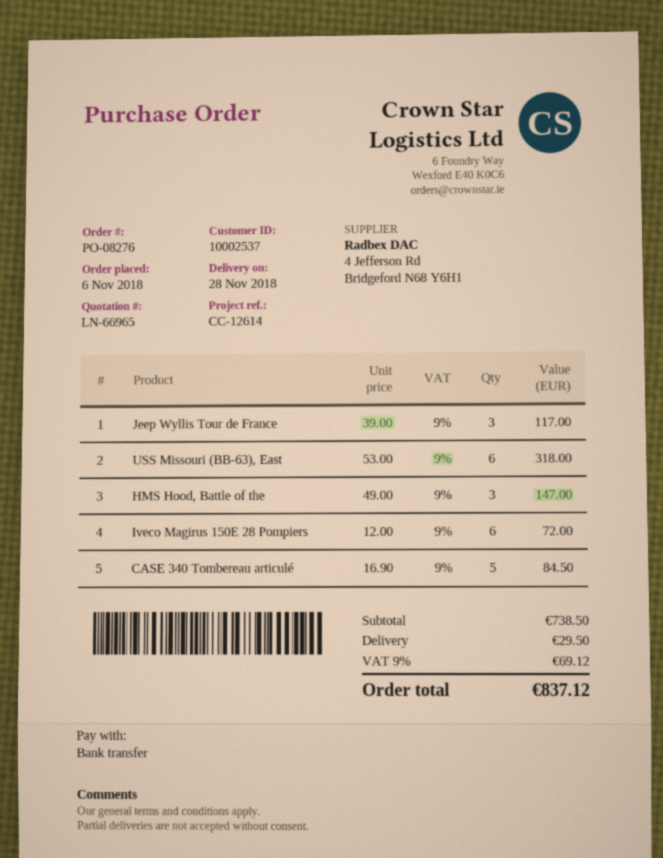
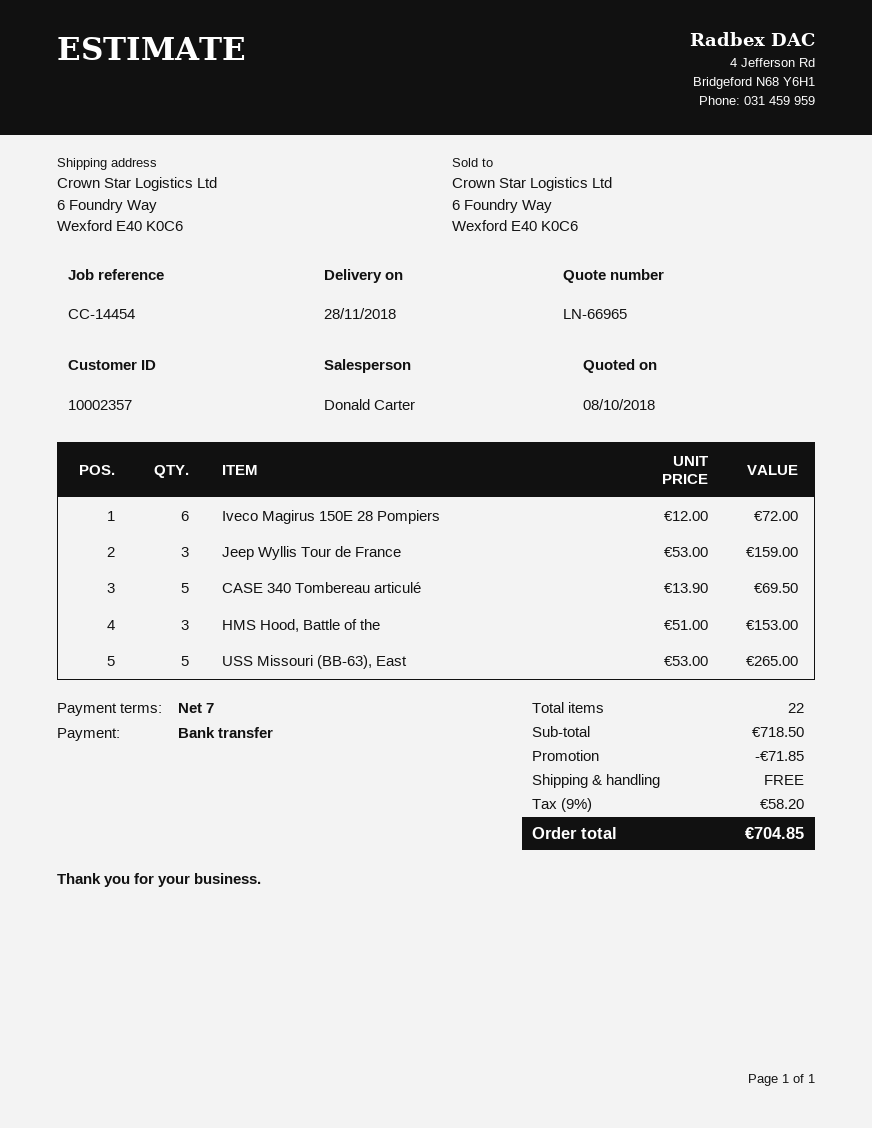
customer number: 10002537 -> 10002357
reference: CC-12614 -> CC-14454
Jeep Wyllis Tour de France: 3 x 39.00 = 117.00 -> 3 x 53.00 = 159.00
USS Missouri (BB-63), East: 6 x 53.00 = 318.00 -> 5 x 53.00 = 265.00
HMS Hood, Battle of the: 3 x 49.00 = 147.00 -> 3 x 51.00 = 153.00
CASE 340 Tombereau articulé: 5 x 16.90 = 84.50 -> 5 x 13.90 = 69.50
subtotal: 738.50 -> 718.50
discount: none -> 71.85
shipping: 29.50 -> 0.00
tax: 9% = 69.12 -> 9% = 58.20
total: 837.12 -> 704.85

